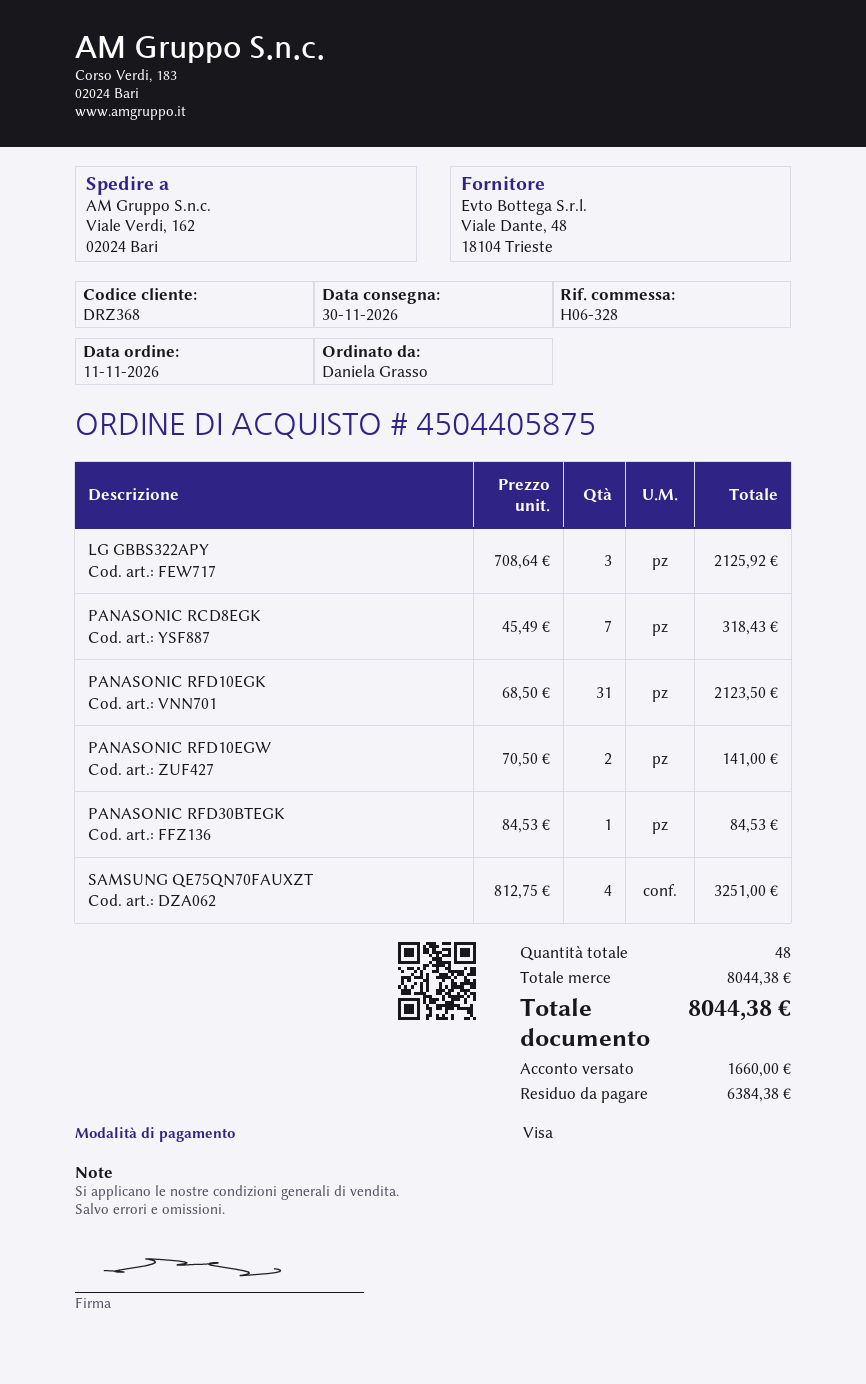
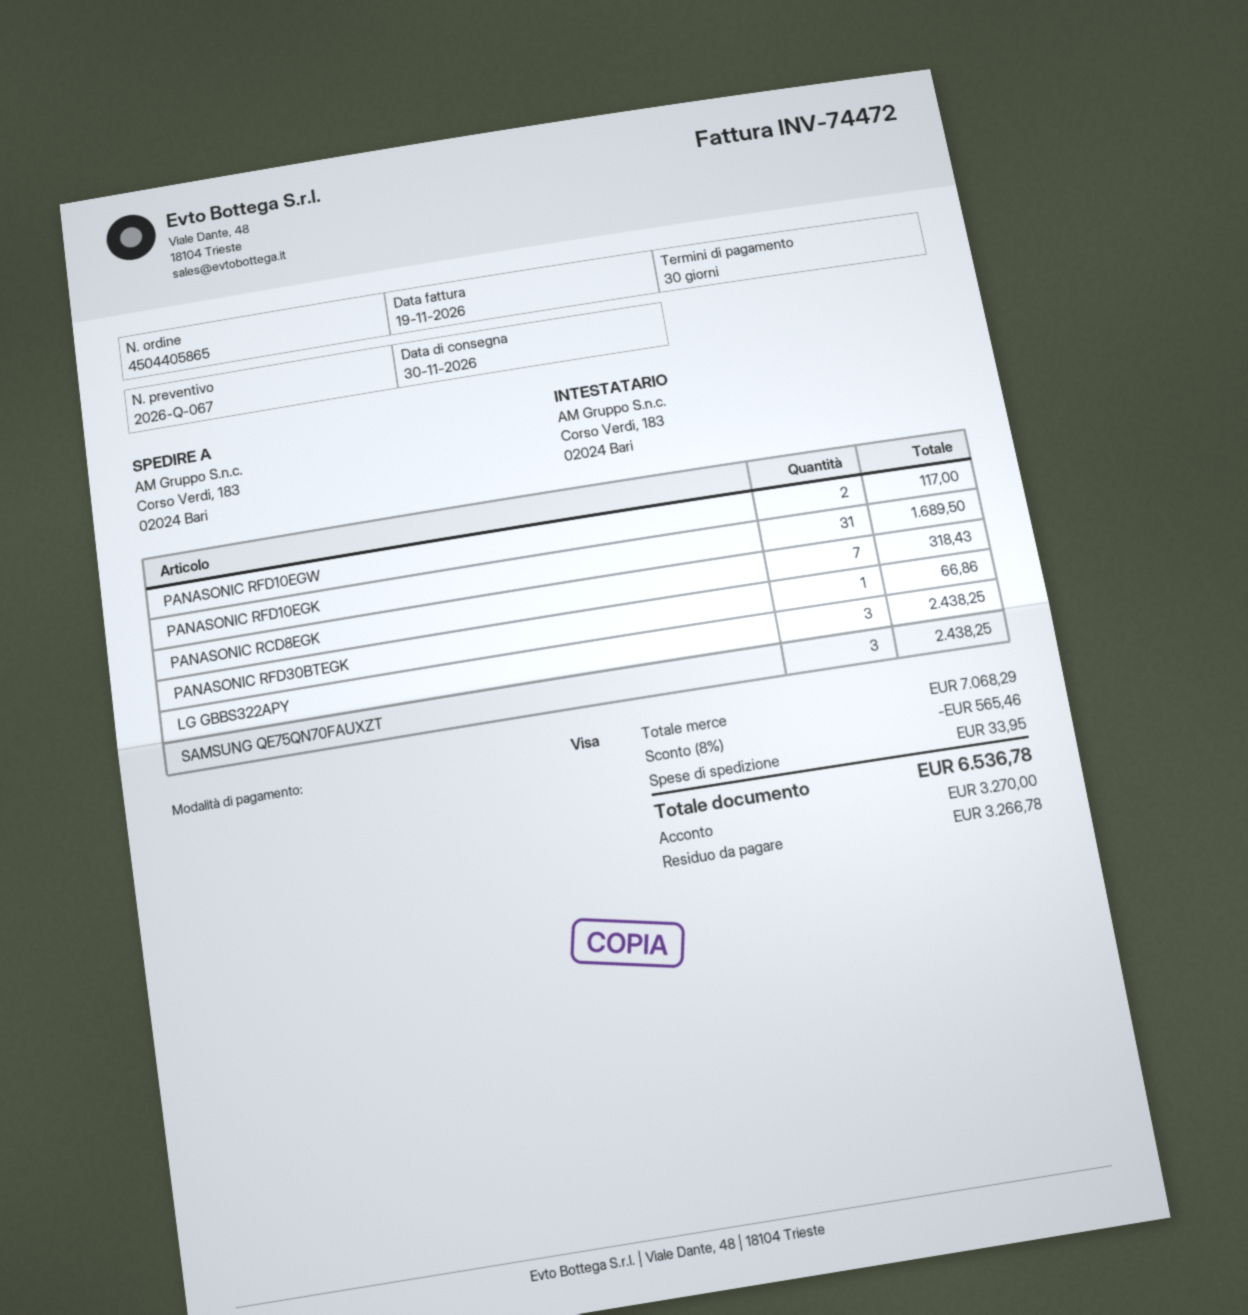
order number: 4504405875 -> 4504405865
ship to: Viale Verdi, 162, 02024 Bari -> Corso Verdi, 183, 02024 Bari
LG GBBS322APY: 3 for 2125.92 -> 3 for 2438.25
PANASONIC RFD10EGK: 31 for 2123.50 -> 31 for 1689.50
PANASONIC RFD10EGW: 2 for 141.00 -> 2 for 117.00
PANASONIC RFD30BTEGK: 1 for 84.53 -> 1 for 66.86
SAMSUNG QE75QN70FAUXZT: 4 for 3251.00 -> 3 for 2438.25
subtotal: 8044.38 -> 7068.29
discount: none -> 8% = 565.46
shipping: none -> 33.95
total: 8044.38 -> 6536.78
deposit: 1660.00 -> 3270.00
balance: 6384.38 -> 3266.78

